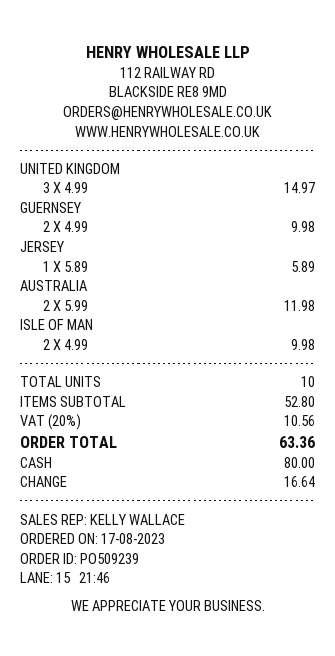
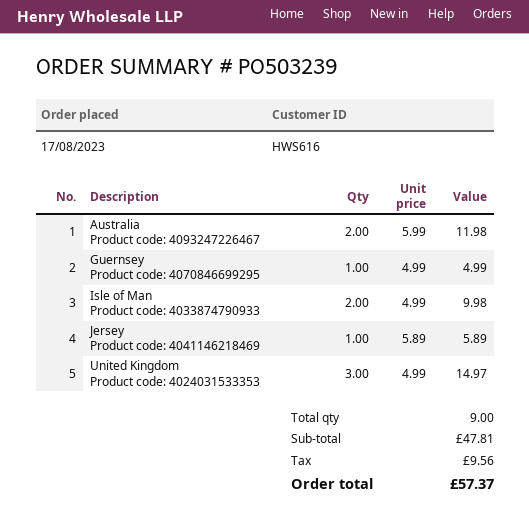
order number: PO509239 -> PO503239
GUERNSEY: 2 x 4.99 = 9.98 -> 1 x 4.99 = 4.99
total quantity: 10 -> 9
subtotal: 52.80 -> 47.81
tax: 10.56 -> 9.56
total: 63.36 -> 57.37

